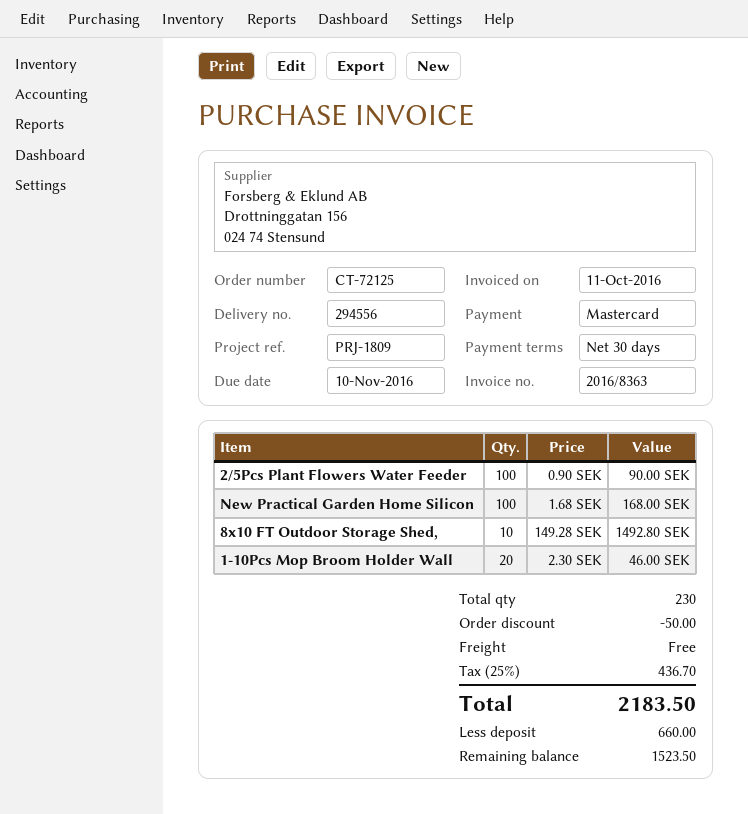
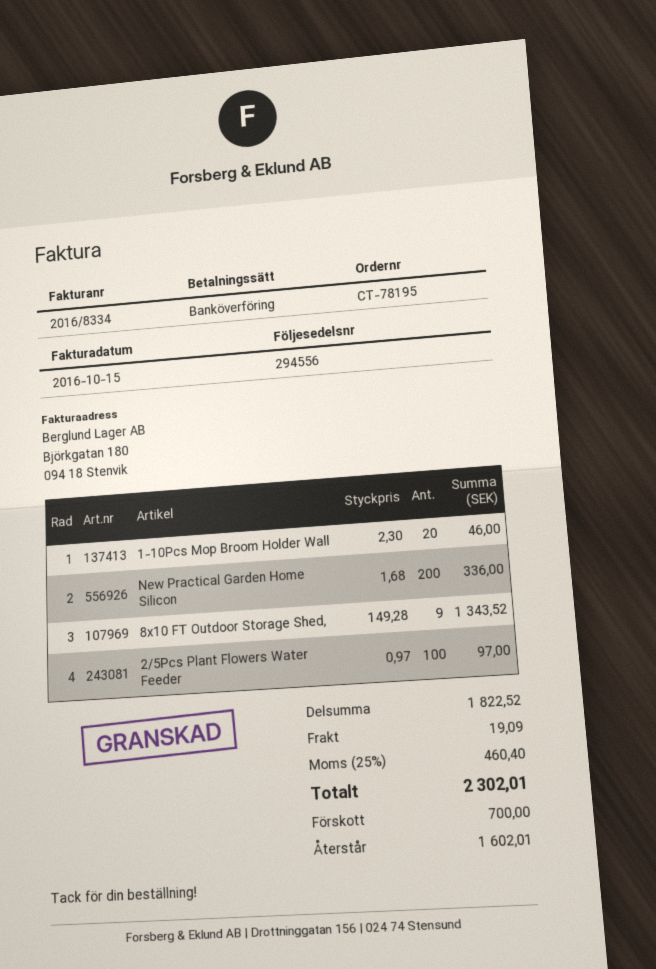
order number: CT-72125 -> CT-78195
invoice number: 2016/8363 -> 2016/8334
invoice date: 2016-10-11 -> 2016-10-15
payment method: Mastercard -> bank transfer
2/5Pcs Plant Flowers Water Feeder: 100 x 0.90 = 90.00 -> 100 x 0.97 = 97.00
New Practical Garden Home Silicon: 100 x 1.68 = 168.00 -> 200 x 1.68 = 336.00
8x10 FT Outdoor Storage Shed,: 10 x 149.28 = 1492.80 -> 9 x 149.28 = 1343.52
discount: 50.00 -> none
shipping: 0.00 -> 19.09
tax: 25% = 436.70 -> 25% = 460.40
total: 2183.50 -> 2302.01
deposit: 660.00 -> 700.00
balance: 1523.50 -> 1602.01

